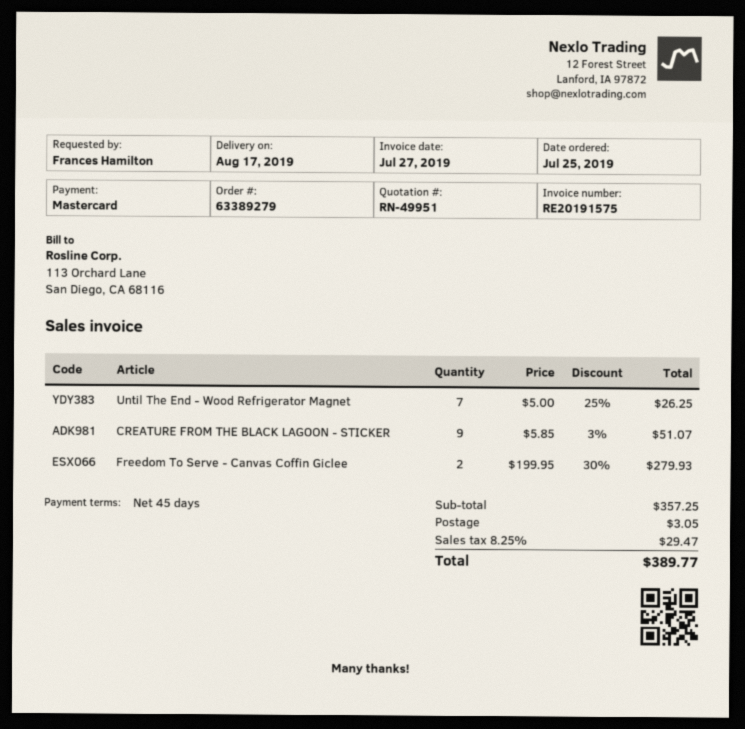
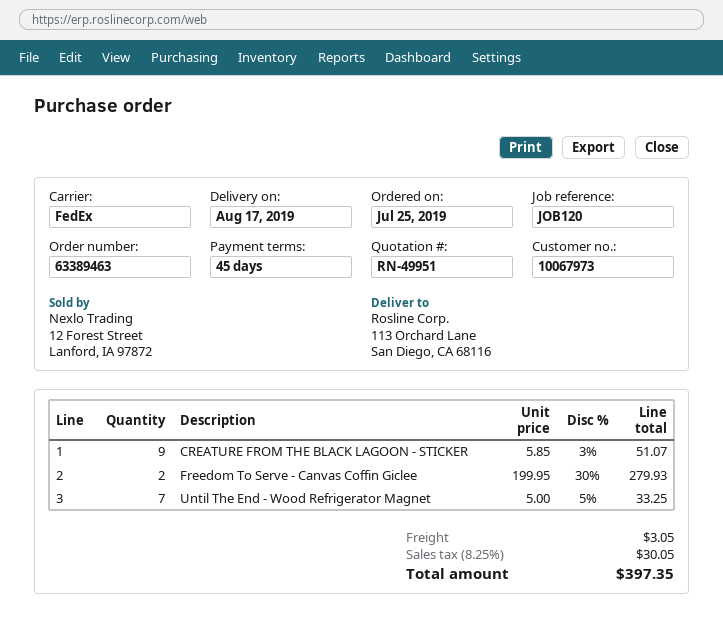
order number: 63389279 -> 63389463
Until The End - Wood Refrigerator Magnet: 7 x 5.00 - 25% = 26.25 -> 7 x 5.00 - 5% = 33.25
tax: 8.25% = 29.47 -> 8.25% = 30.05
total: 389.77 -> 397.35

